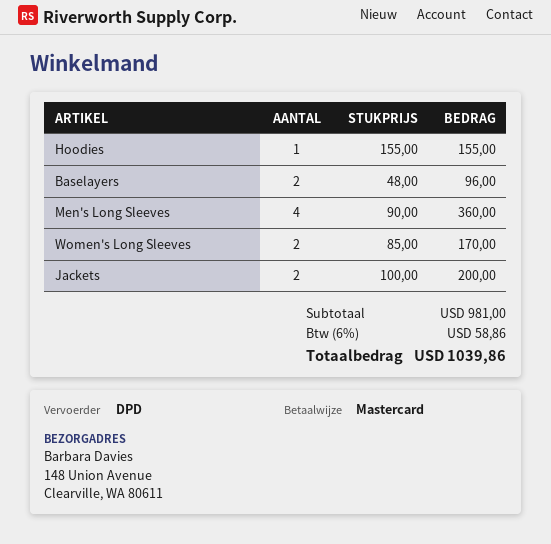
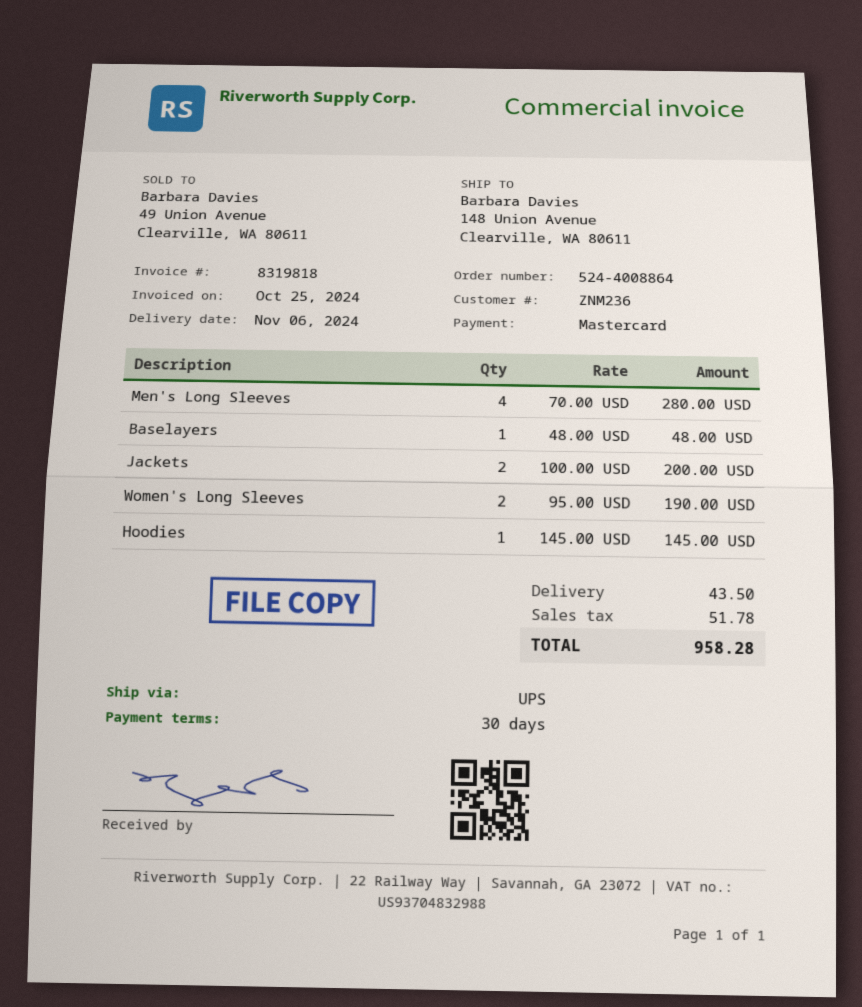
shipping method: DPD -> UPS
Hoodies: 1 x 155.00 = 155.00 -> 1 x 145.00 = 145.00
Baselayers: 2 x 48.00 = 96.00 -> 1 x 48.00 = 48.00
Men's Long Sleeves: 4 x 90.00 = 360.00 -> 4 x 70.00 = 280.00
Women's Long Sleeves: 2 x 85.00 = 170.00 -> 2 x 95.00 = 190.00
shipping: none -> 43.50
tax: 58.86 -> 51.78
total: 1039.86 -> 958.28

